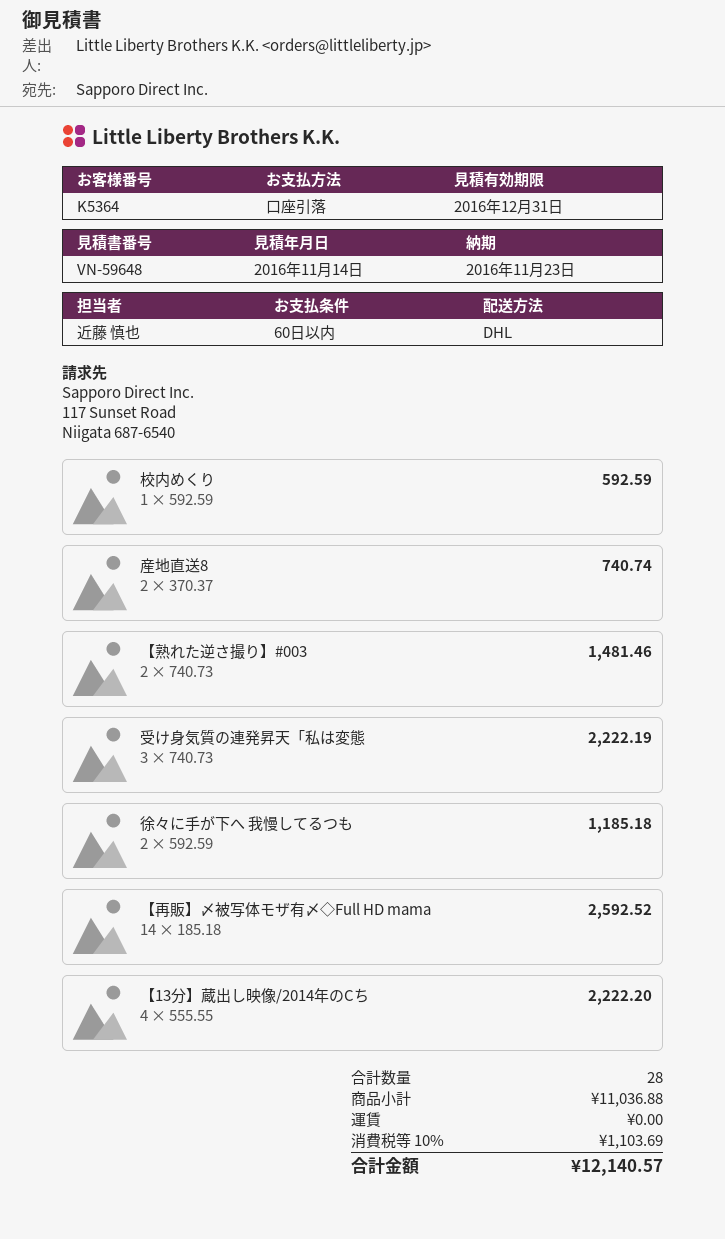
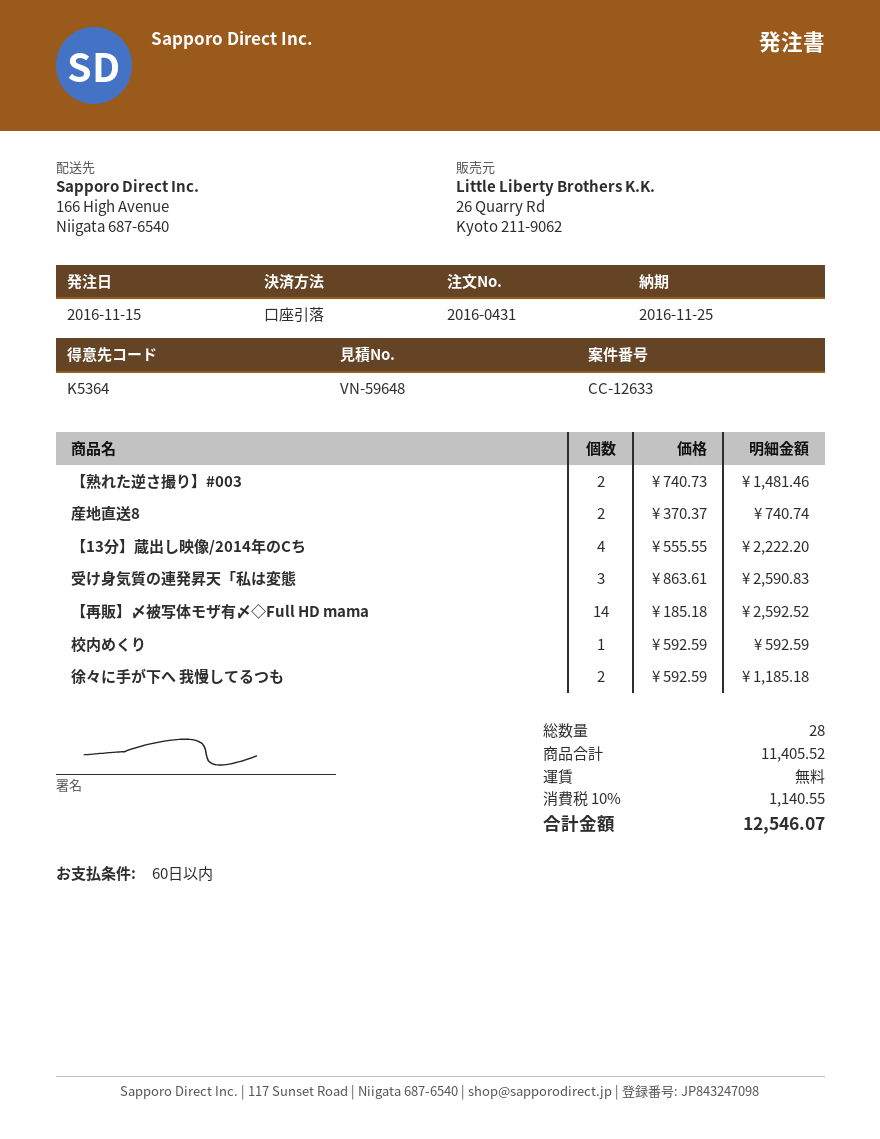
delivery date: 2016-11-23 -> 2016-11-25
受け身気質の連発昇天「私は変態: 3 x 740.73 = 2222.19 -> 3 x 863.61 = 2590.83
subtotal: 11036.88 -> 11405.52
tax: 10% = 1103.69 -> 10% = 1140.55
total: 12140.57 -> 12546.07

